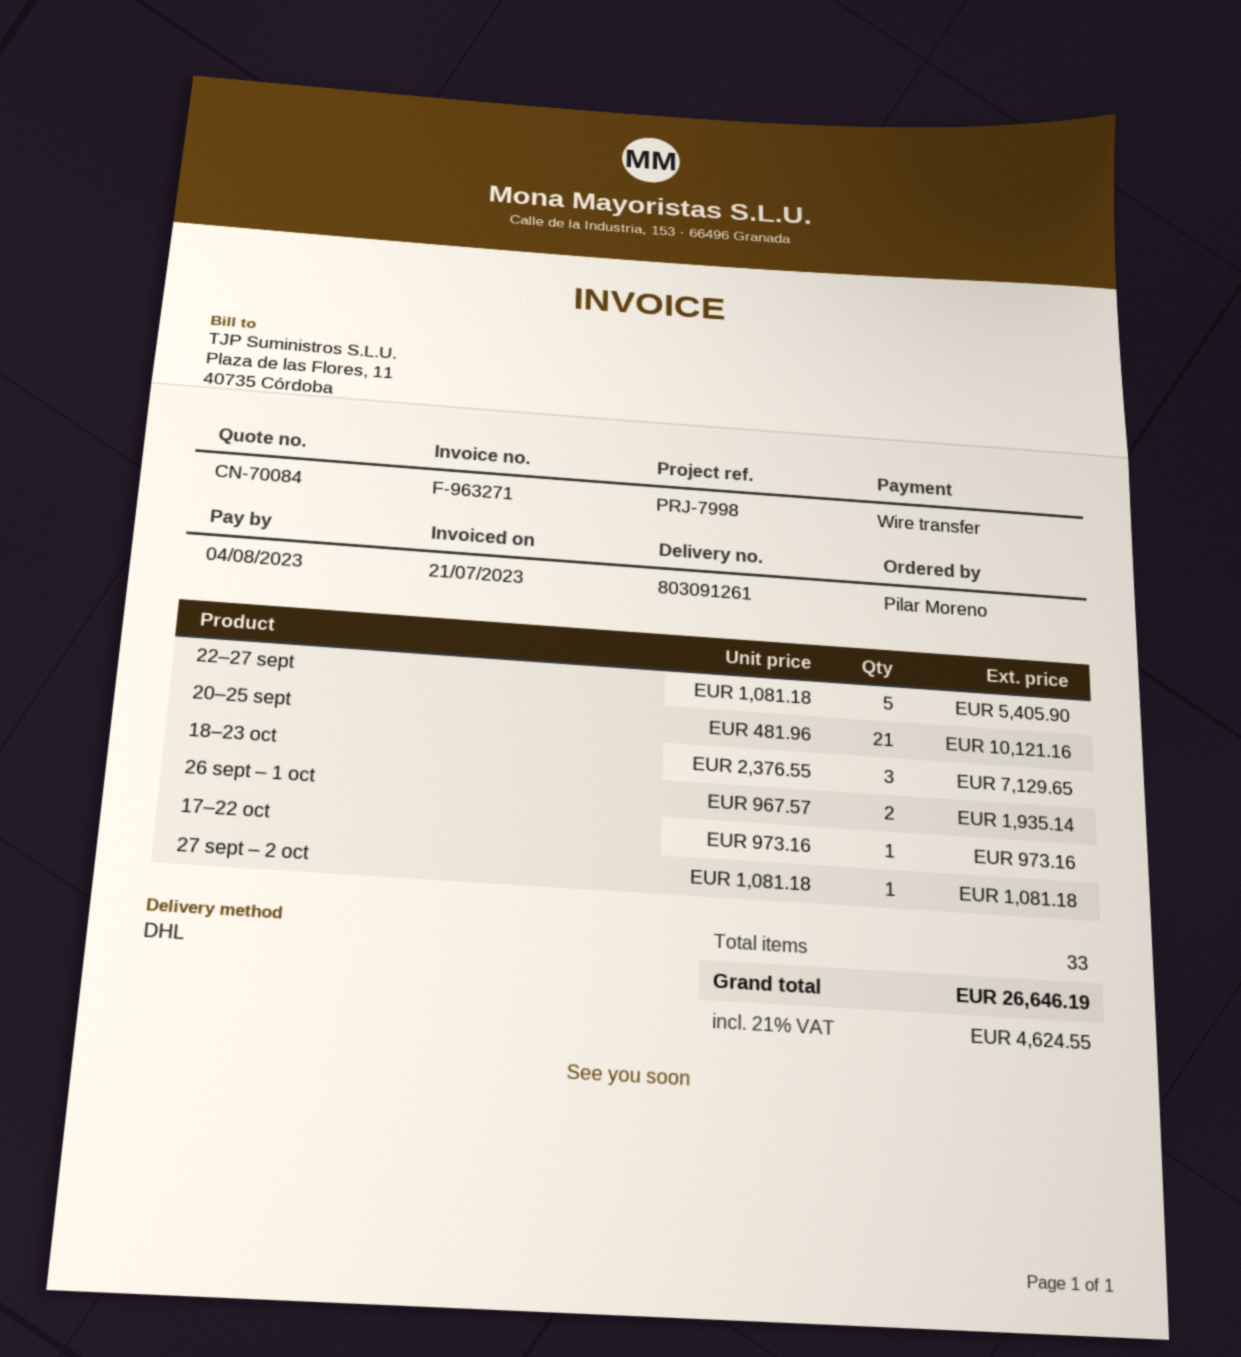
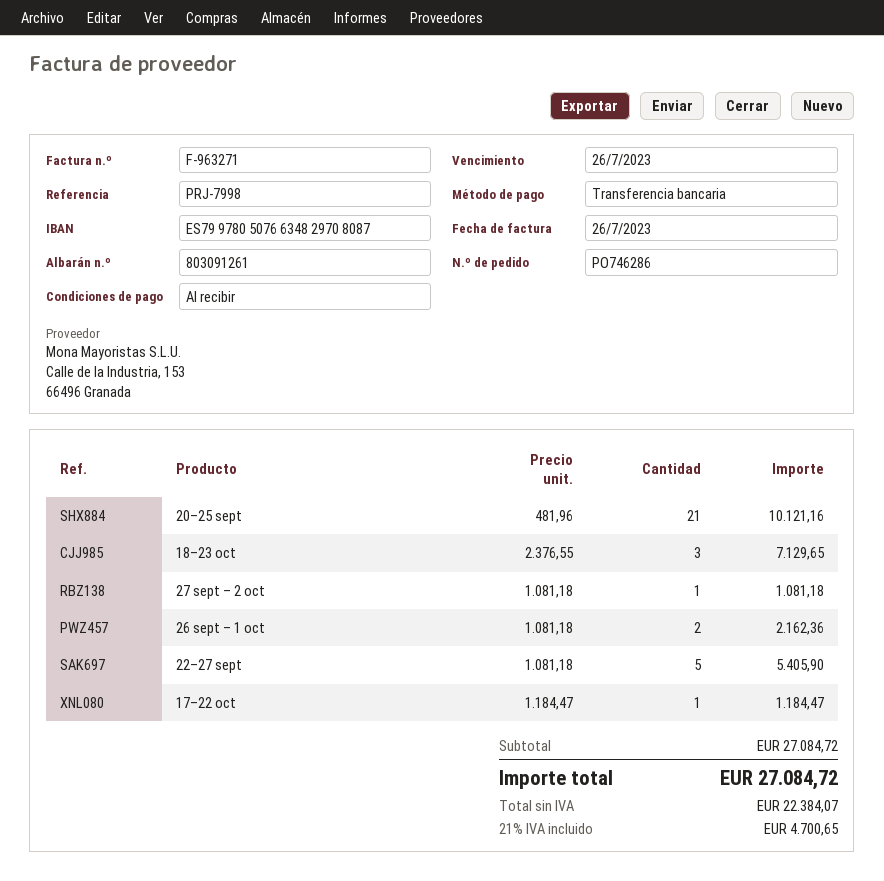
invoice date: 2023-07-21 -> 2023-07-26
due date: 2023-08-04 -> 2023-07-26
26 sept – 1 oct: 2 x 967.57 = 1935.14 -> 2 x 1081.18 = 2162.36
17–22 oct: 1 x 973.16 = 973.16 -> 1 x 1184.47 = 1184.47
tax: 21% = 4624.55 -> 21% = 4700.65
total: 26646.19 -> 27084.72

